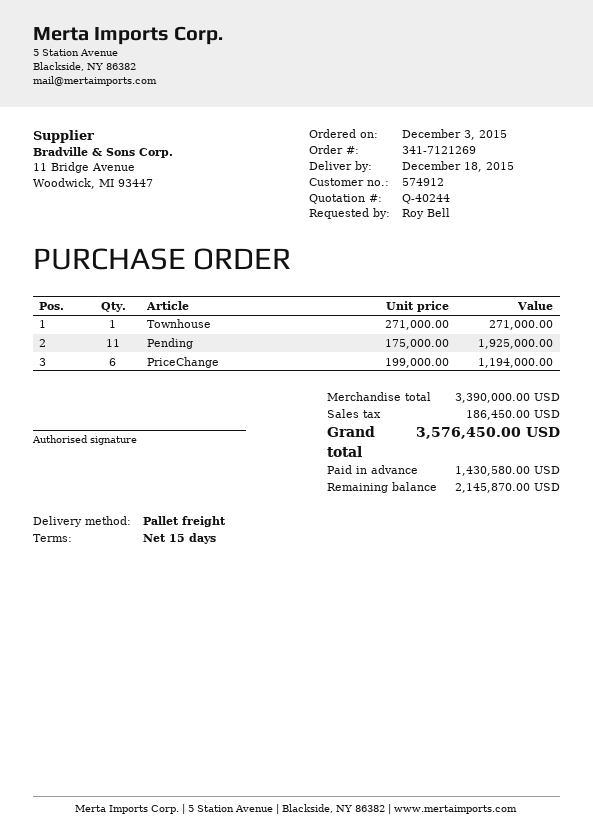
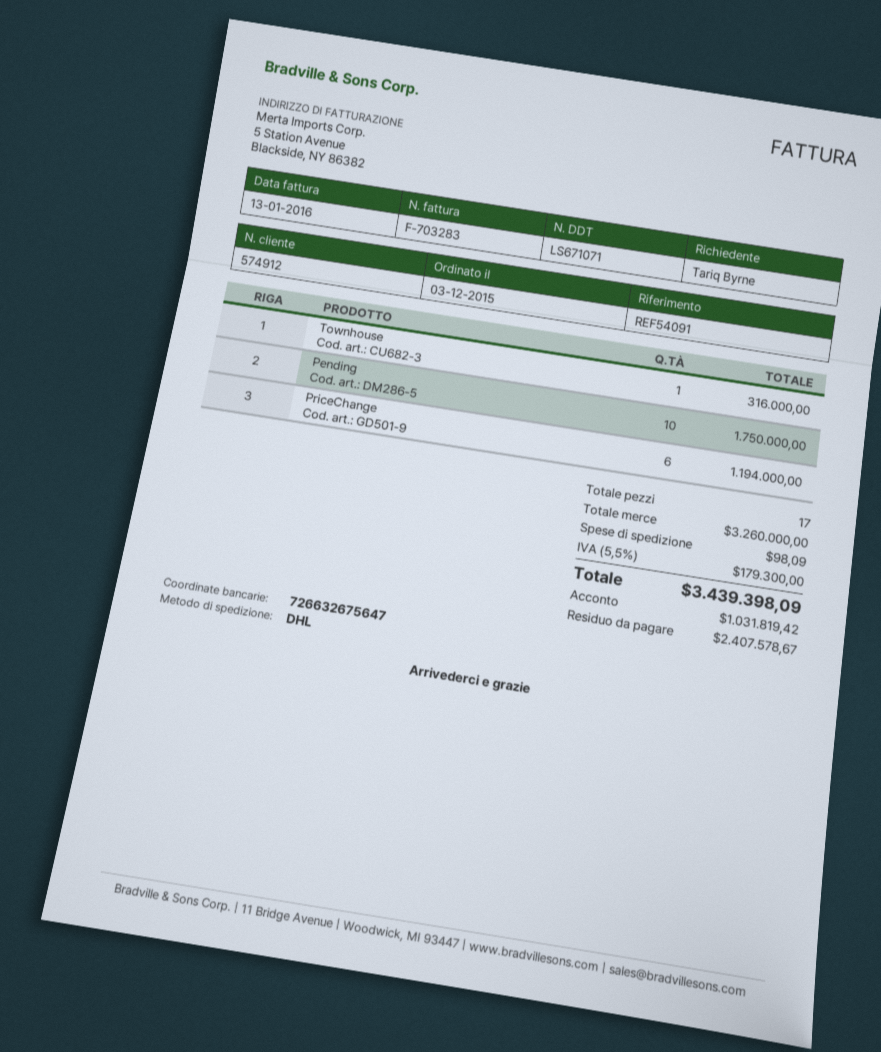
ordered by: Roy Bell -> Tariq Byrne
shipping method: pallet freight -> DHL
Townhouse: 1 for 271000.00 -> 1 for 316000.00
Pending: 11 for 1925000.00 -> 10 for 1750000.00
subtotal: 3390000.00 -> 3260000.00
shipping: none -> 98.09
tax: 186450.00 -> 179300.00
total: 3576450.00 -> 3439398.09
deposit: 1430580.00 -> 1031819.42
balance: 2145870.00 -> 2407578.67

